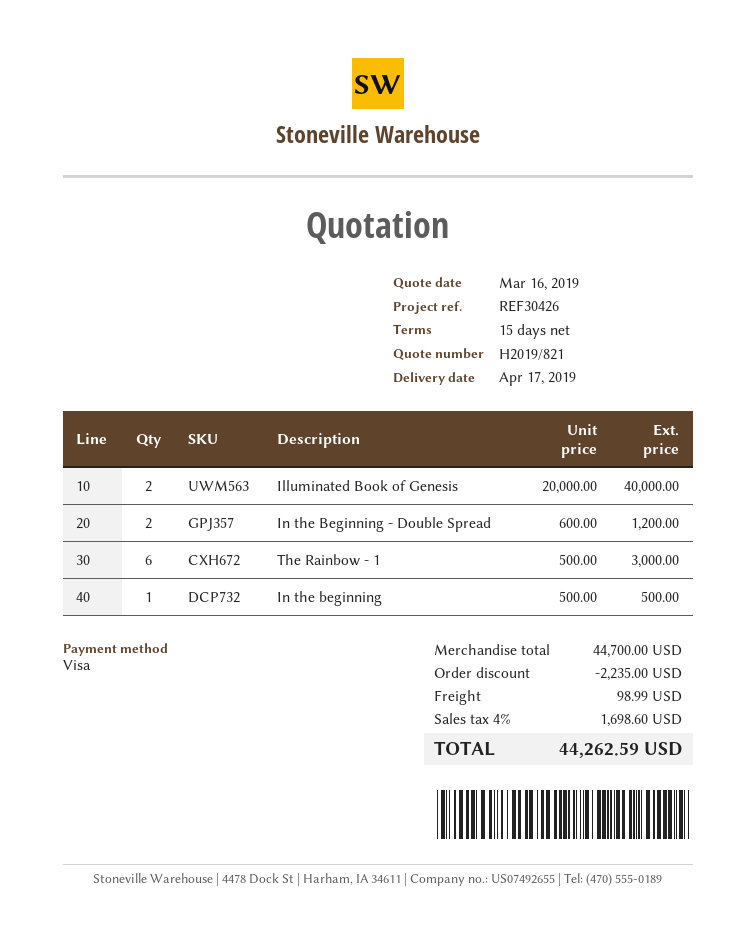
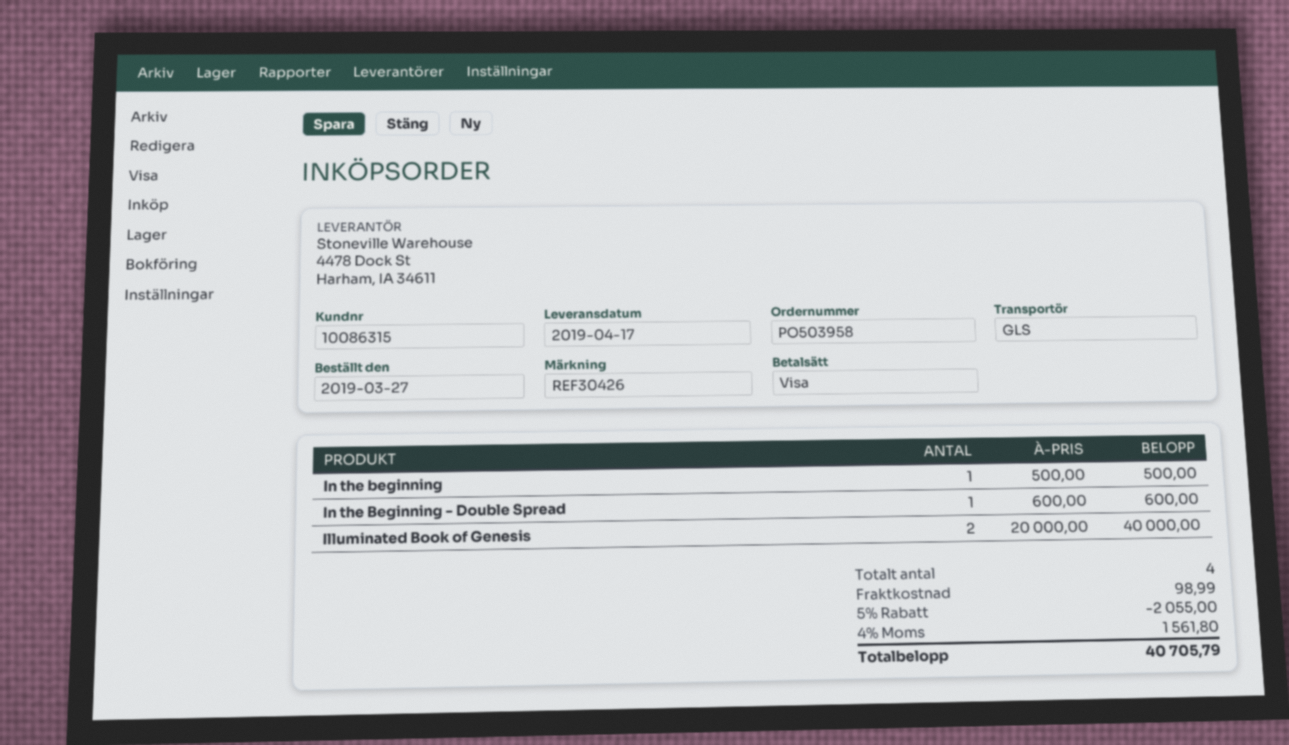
In the Beginning - Double Spread: 2 x 600.00 = 1200.00 -> 1 x 600.00 = 600.00
The Rainbow - 1: 6 x 500.00 = 3000.00 -> none
discount: 2235.00 -> 2055.00
tax: 4% = 1698.60 -> 4% = 1561.80
total: 44262.59 -> 40705.79

